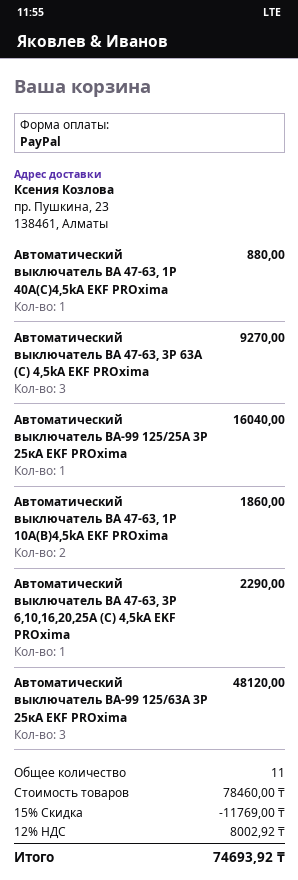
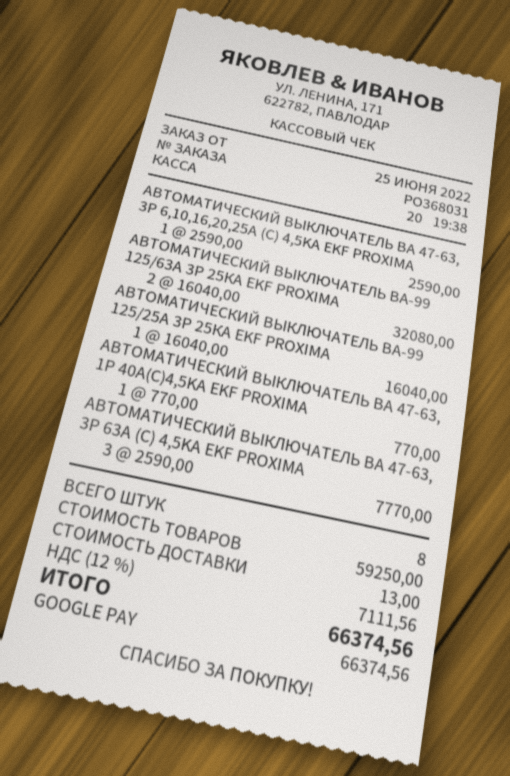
payment method: PayPal -> Google Pay
Автоматический выключатель ВА 47-63, 1P 40А(С)4,5kA EKF PROxima: 1 for 880.00 -> 1 for 770.00
Автоматический выключатель ВА 47-63, 3P 63А (C) 4,5kA EKF PROxima: 3 for 9270.00 -> 3 for 7770.00
Автоматический выключатель ВА 47-63, 1P 10А(В)4,5kA EKF PROxima: 2 for 1860.00 -> none
Автоматический выключатель ВА 47-63, 3Р 6,10,16,20,25А (C) 4,5kA EKF PROxima: 1 for 2290.00 -> 1 for 2590.00
Автоматический выключатель ВА-99 125/63А 3P 25кА EKF PROxima: 3 for 48120.00 -> 2 for 32080.00
total quantity: 11 -> 8
subtotal: 78460.00 -> 59250.00
discount: 15% = 11769.00 -> none
shipping: none -> 13.00
tax: 12% = 8002.92 -> 12% = 7111.56
total: 74693.92 -> 66374.56

